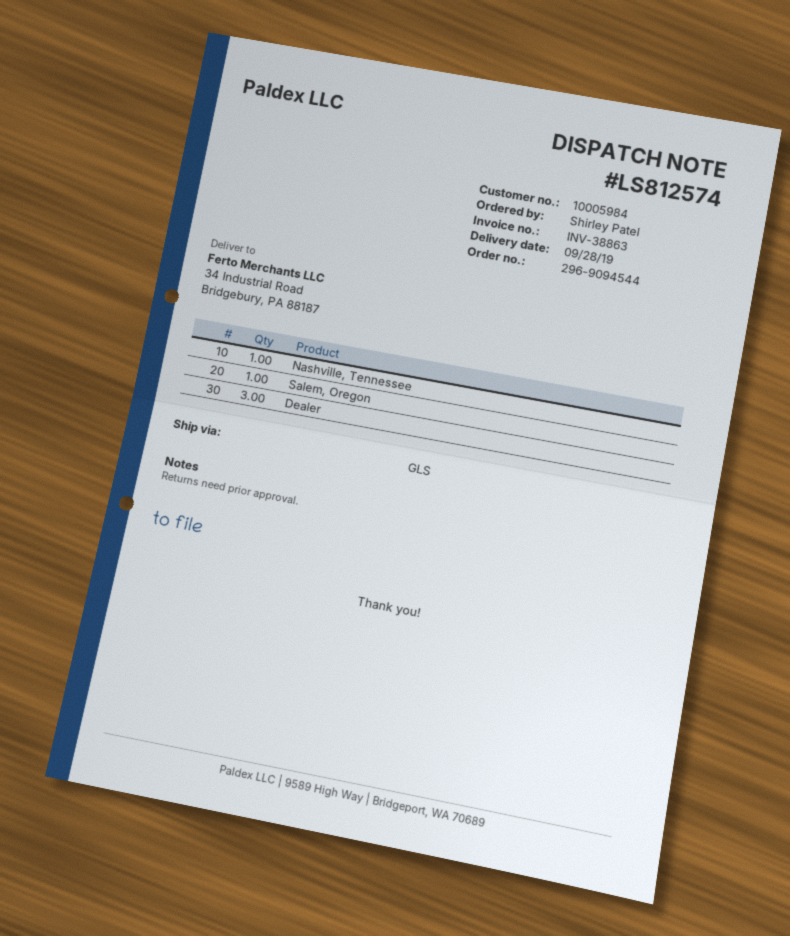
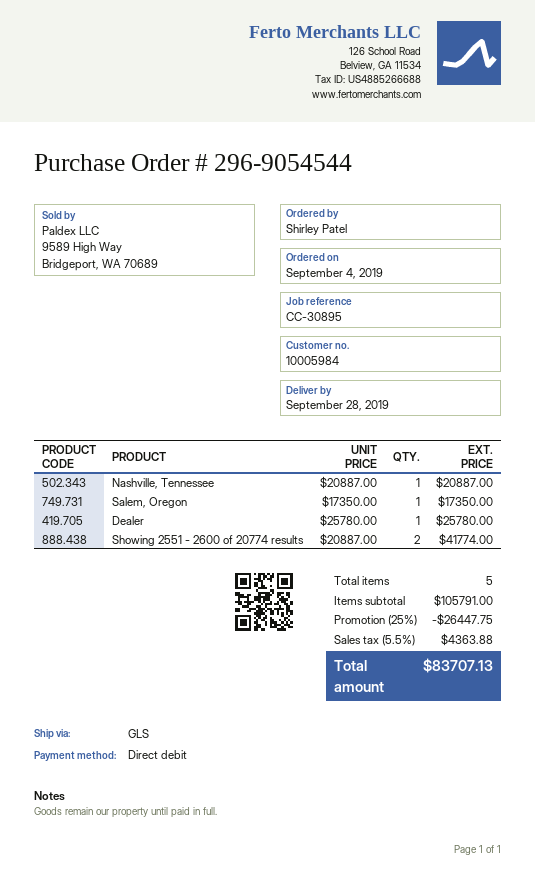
order number: 296-9094544 -> 296-9054544
Dealer: 3 -> 1
Showing 2551 - 2600 of 20774 results: none -> 2

